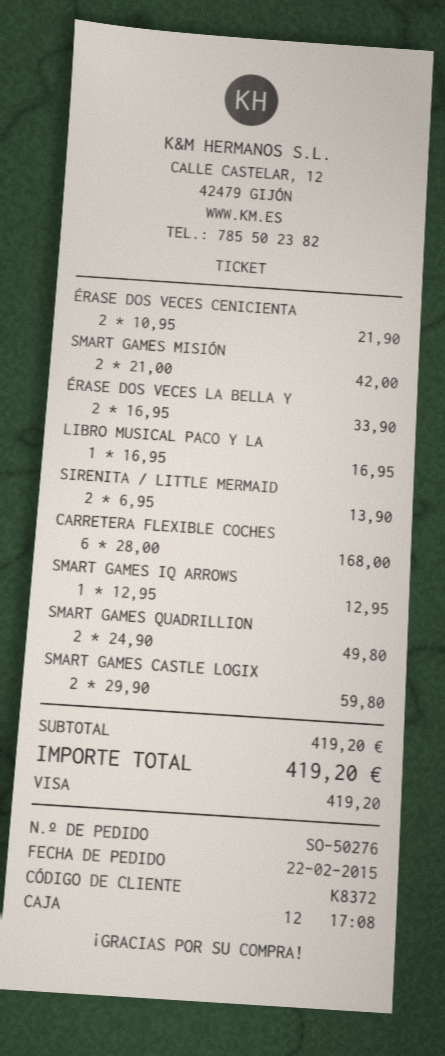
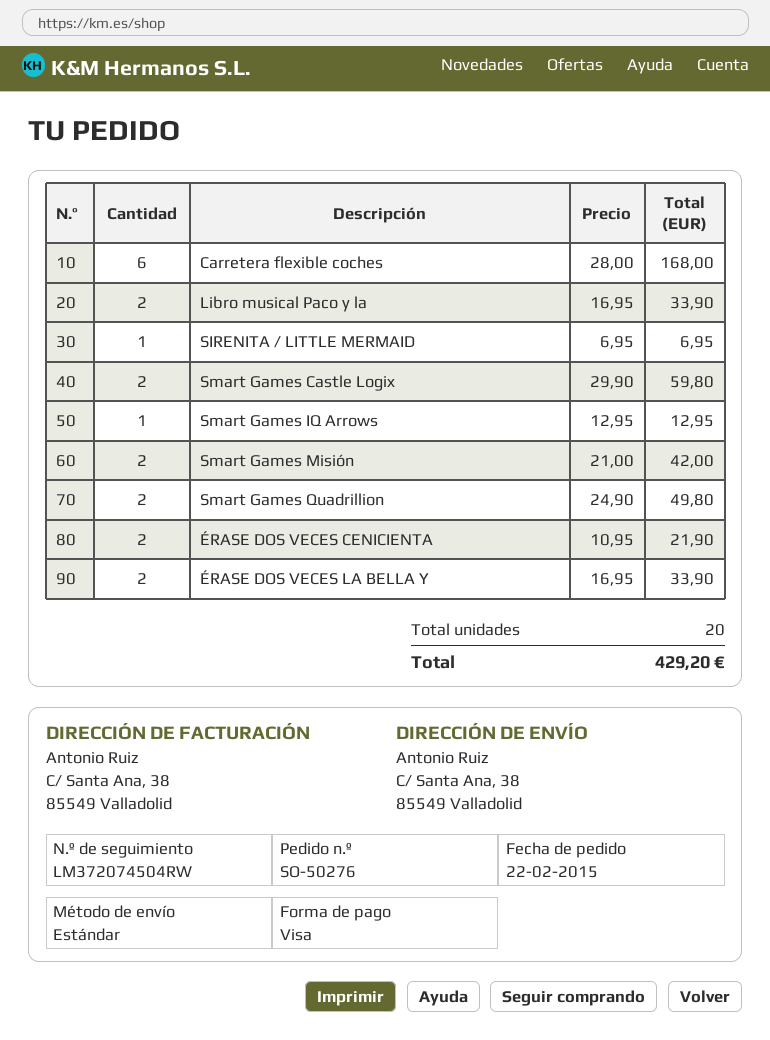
LIBRO MUSICAL PACO Y LA: 1 x 16.95 = 16.95 -> 2 x 16.95 = 33.90
SIRENITA / LITTLE MERMAID: 2 x 6.95 = 13.90 -> 1 x 6.95 = 6.95
total: 419.20 -> 429.20

